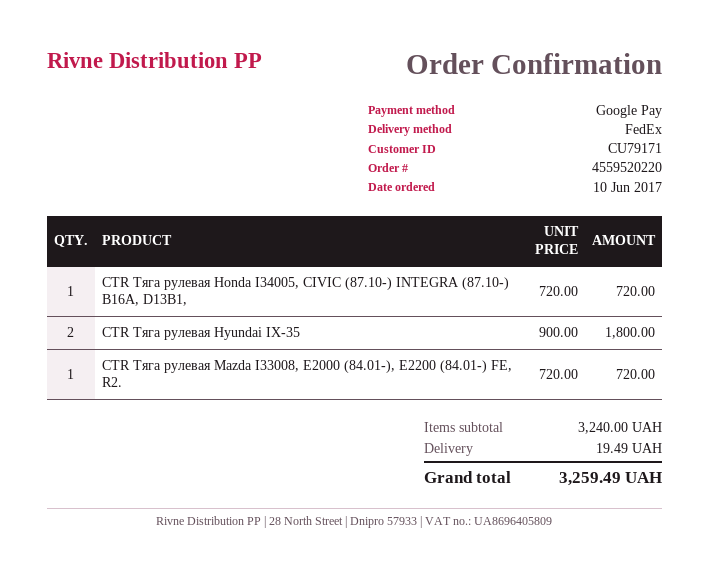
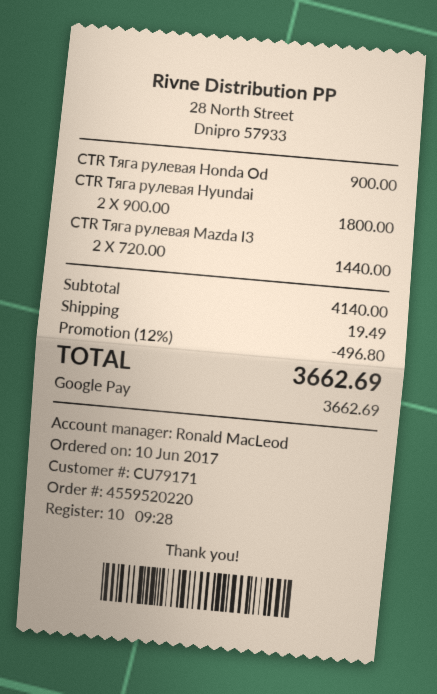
CTR Тяга рулевая Honda I34005, CIVIC (87.10-) INTEGRA (87.10-) B16A, D13B1,: 1 x 720.00 = 720.00 -> none
CTR Тяга рулевая Mazda I33008, E2000 (84.01-), E2200 (84.01-) FE, R2.: 1 x 720.00 = 720.00 -> 2 x 720.00 = 1440.00
CTR Тяга рулевая Honda Od: none -> 1 x 900.00 = 900.00
subtotal: 3240.00 -> 4140.00
discount: none -> 12% = 496.80
total: 3259.49 -> 3662.69

